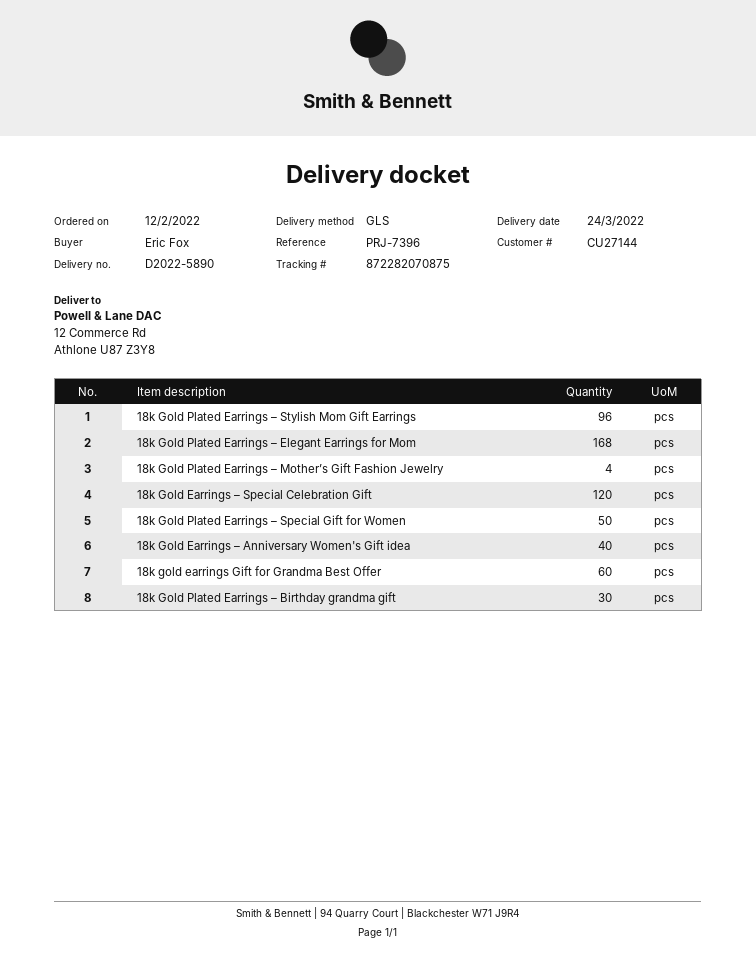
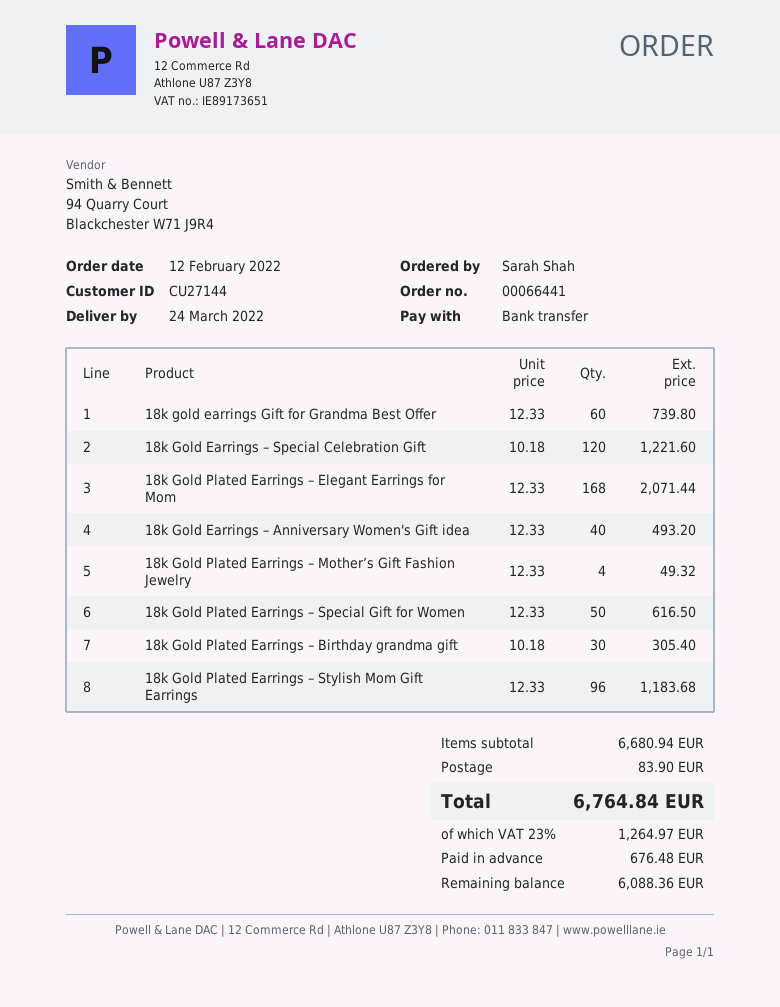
ordered by: Eric Fox -> Sarah Shah

